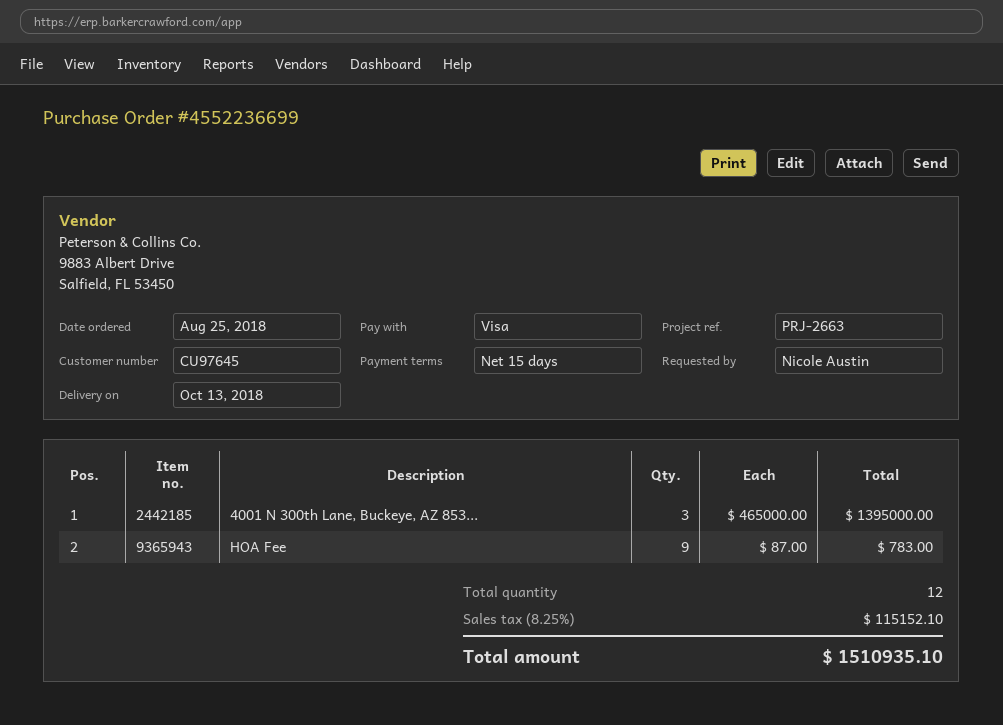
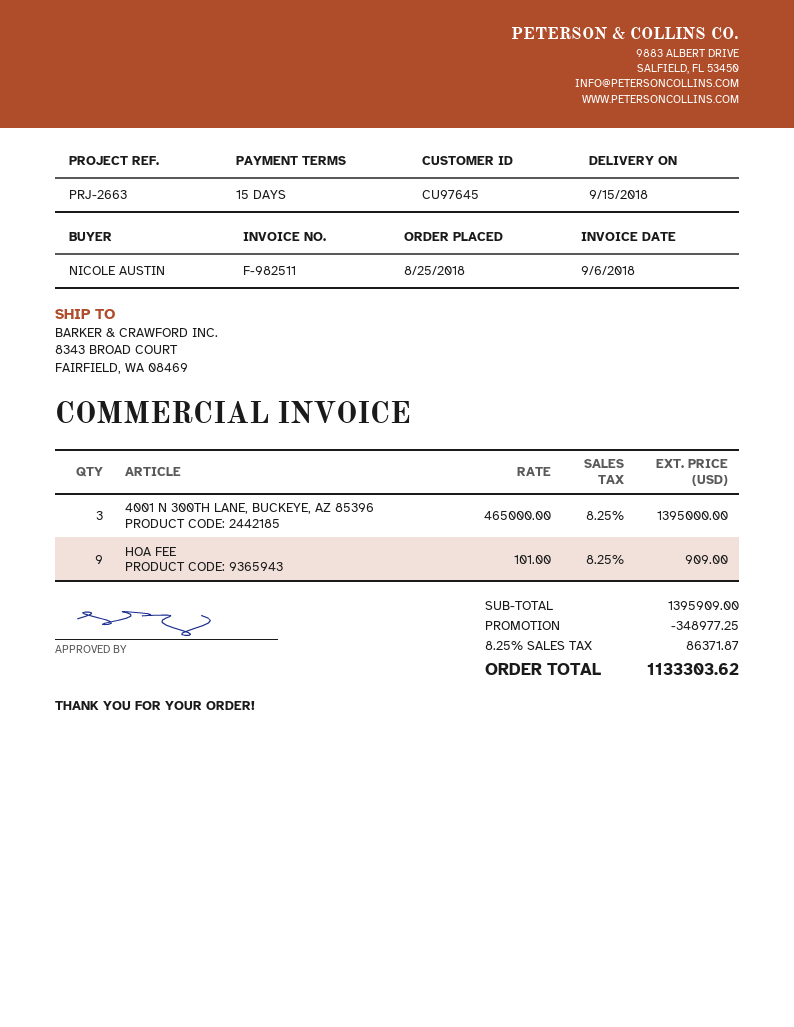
delivery date: 2018-10-13 -> 2018-09-15
HOA Fee: 9 x 87.00 = 783.00 -> 9 x 101.00 = 909.00
discount: none -> 348977.25
tax: 8.25% = 115152.10 -> 8.25% = 86371.87
total: 1510935.10 -> 1133303.62

